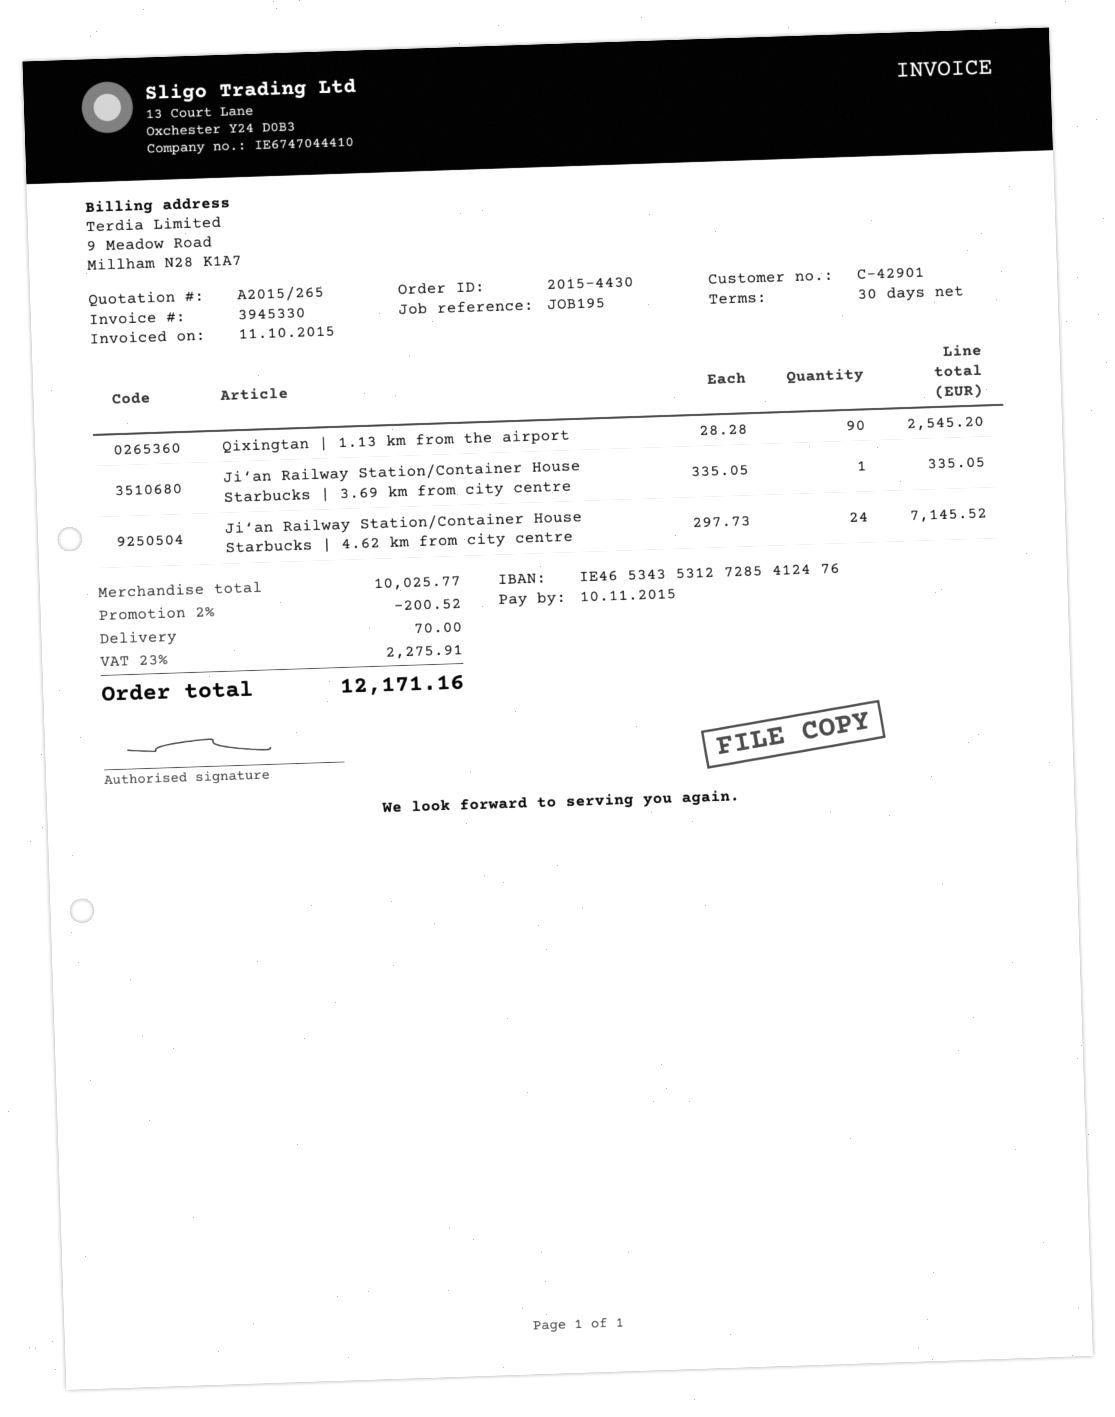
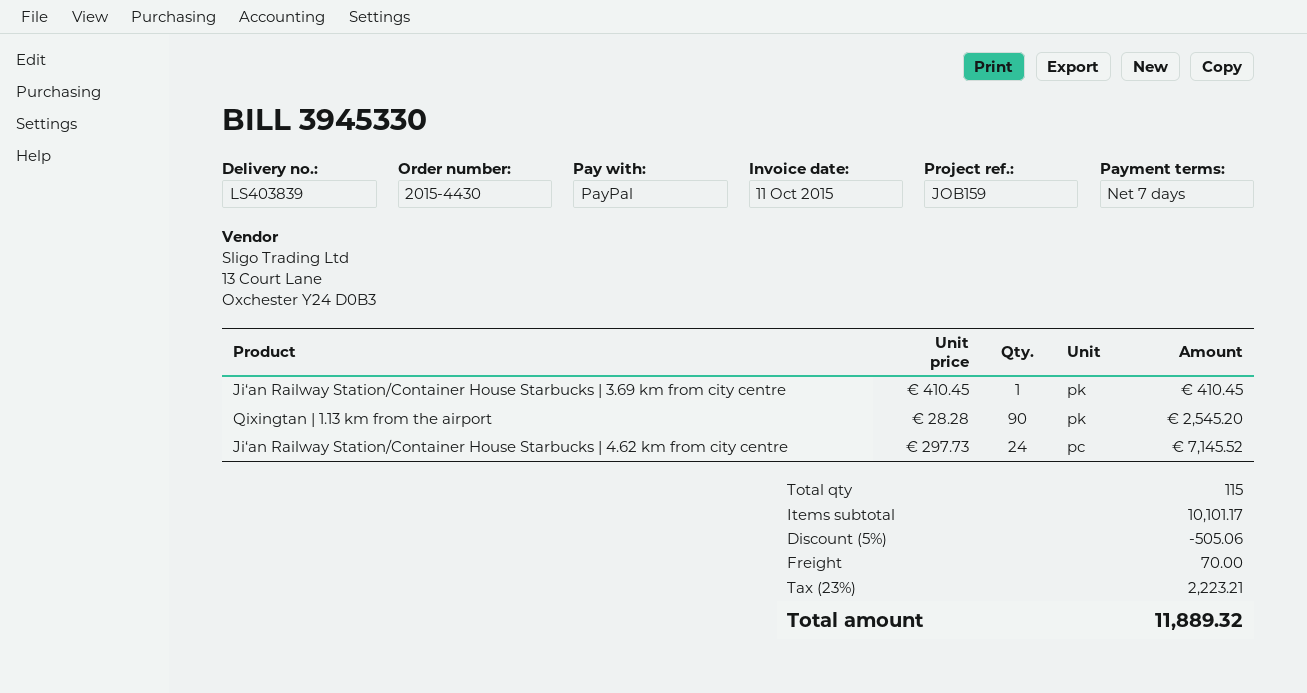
payment terms: 30 days -> 7 days
reference: JOB195 -> JOB159
Ji‘an Railway Station/Container House Starbucks | 3.69 km from city centre: 1 x 335.05 = 335.05 -> 1 x 410.45 = 410.45
subtotal: 10025.77 -> 10101.17
discount: 2% = 200.52 -> 5% = 505.06
tax: 23% = 2275.91 -> 23% = 2223.21
total: 12171.16 -> 11889.32

